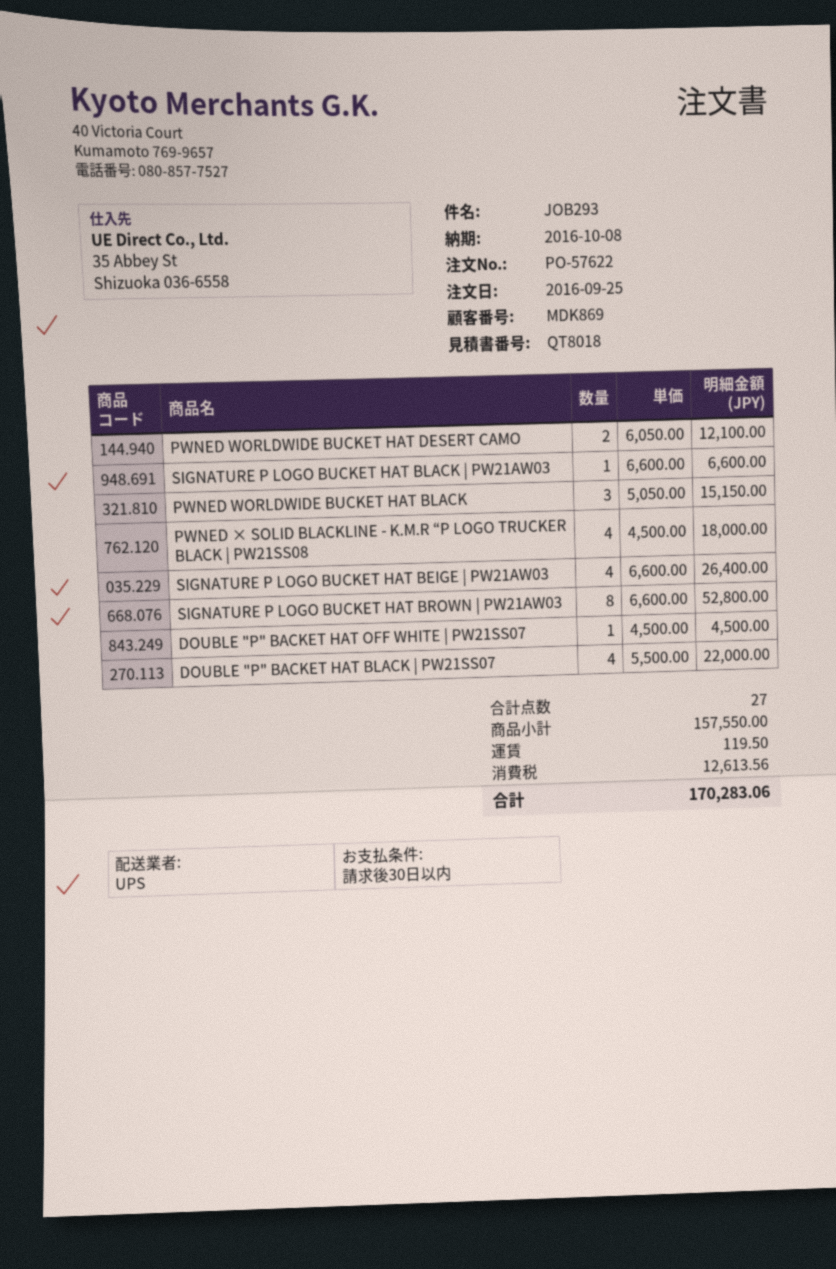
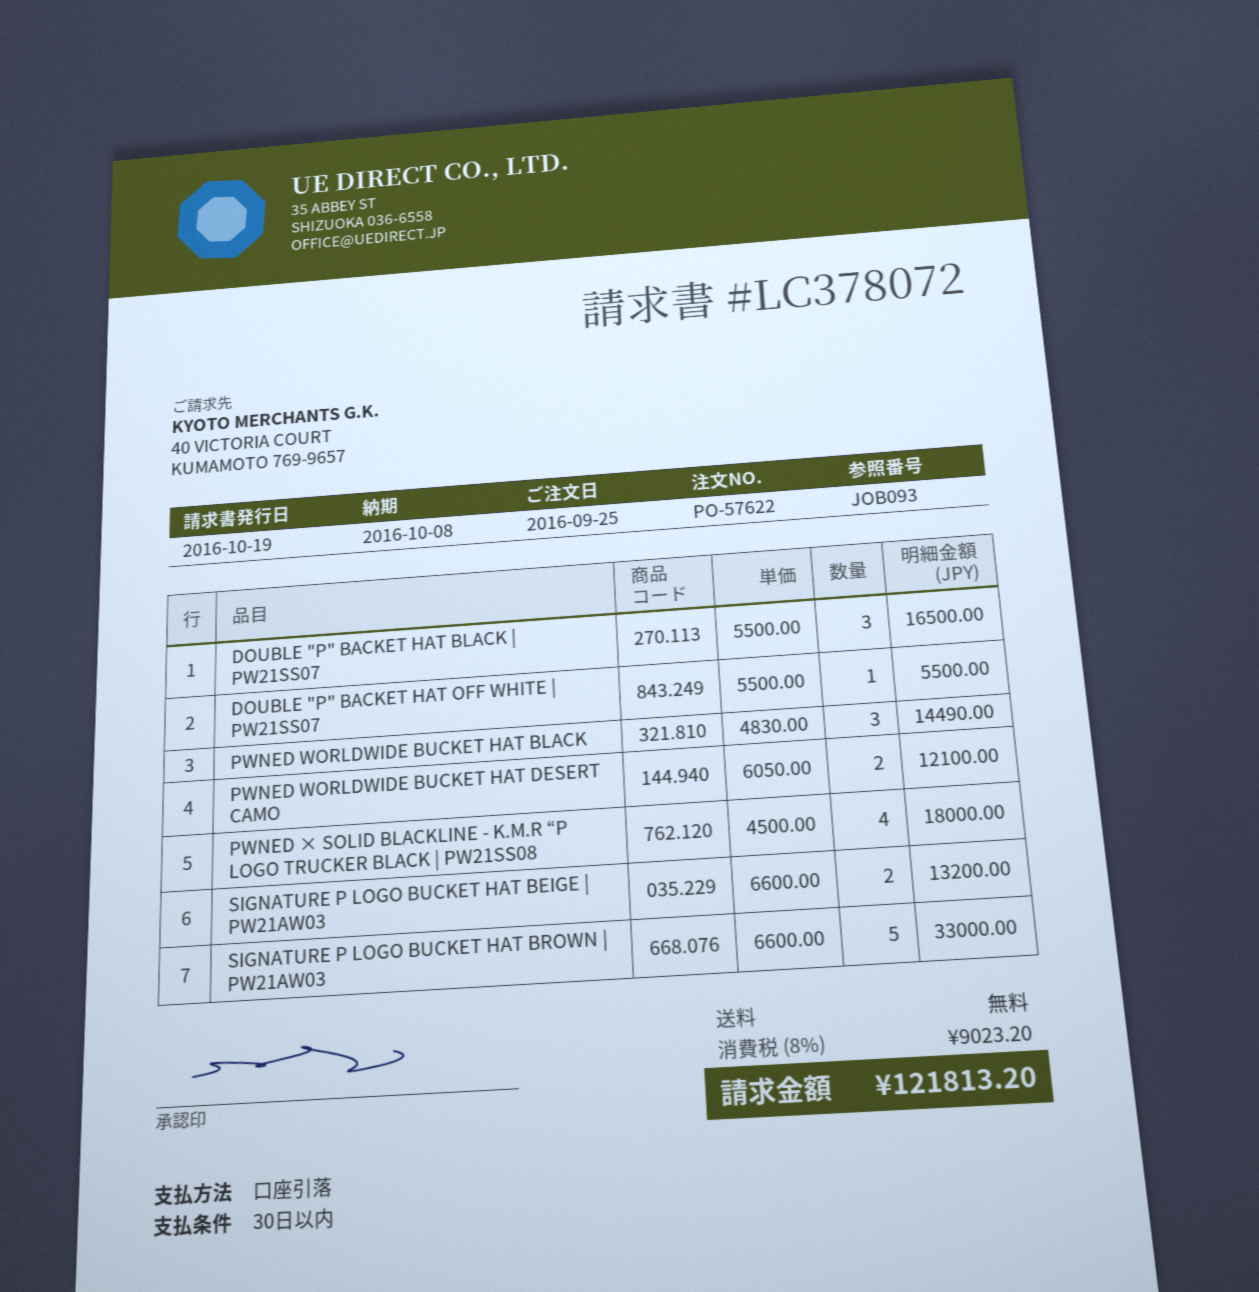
reference: JOB293 -> JOB093
SIGNATURE P LOGO BUCKET HAT BLACK | PW21AW03: 1 x 6600.00 = 6600.00 -> none
PWNED WORLDWIDE BUCKET HAT BLACK: 3 x 5050.00 = 15150.00 -> 3 x 4830.00 = 14490.00
SIGNATURE P LOGO BUCKET HAT BEIGE | PW21AW03: 4 x 6600.00 = 26400.00 -> 2 x 6600.00 = 13200.00
SIGNATURE P LOGO BUCKET HAT BROWN | PW21AW03: 8 x 6600.00 = 52800.00 -> 5 x 6600.00 = 33000.00
DOUBLE "P" BACKET HAT OFF WHITE | PW21SS07: 1 x 4500.00 = 4500.00 -> 1 x 5500.00 = 5500.00
DOUBLE "P" BACKET HAT BLACK | PW21SS07: 4 x 5500.00 = 22000.00 -> 3 x 5500.00 = 16500.00
shipping: 119.50 -> 0.00
tax: 12613.56 -> 9023.20
total: 170283.06 -> 121813.20

